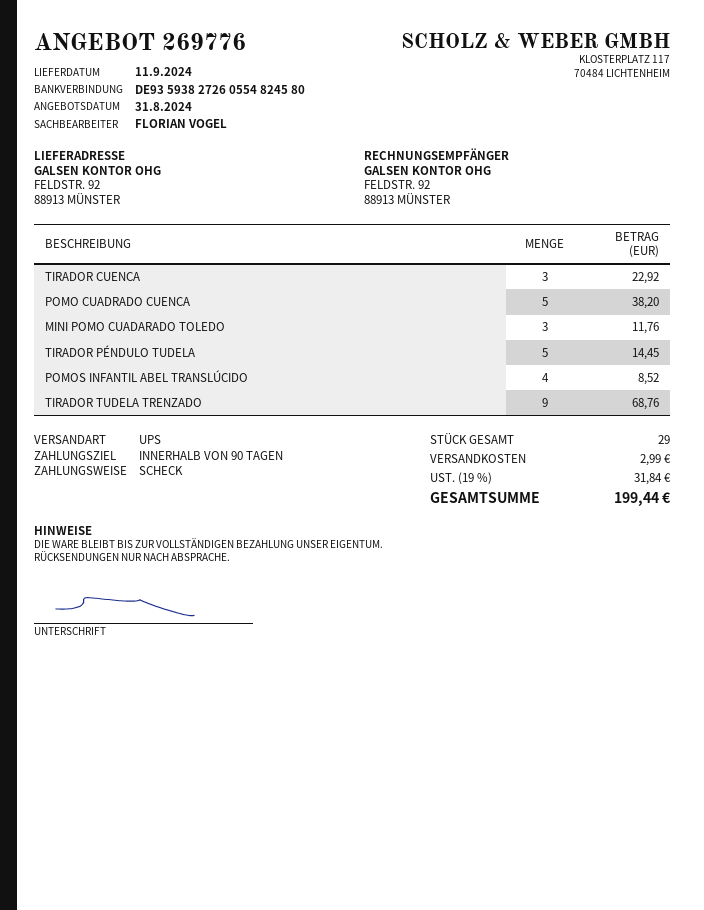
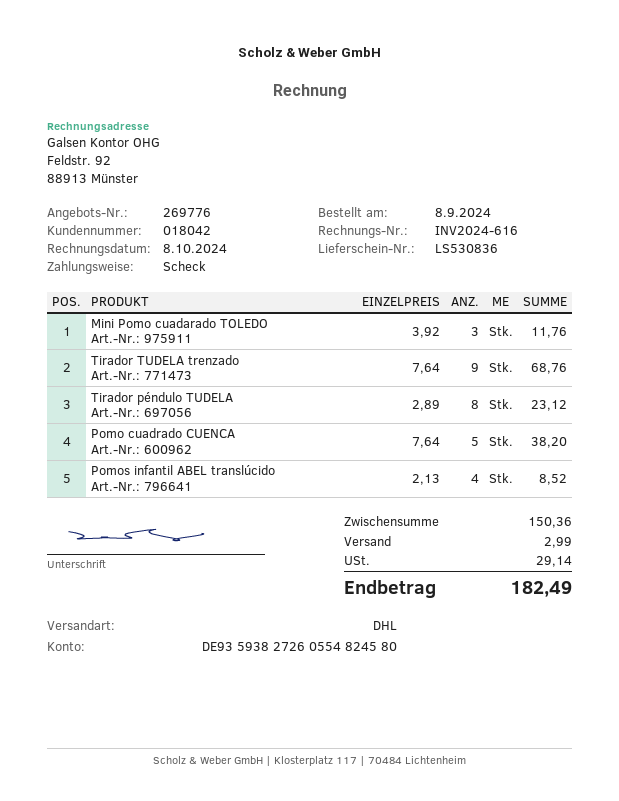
shipping method: UPS -> DHL
TIRADOR CUENCA: 3 for 22.92 -> none
TIRADOR PÉNDULO TUDELA: 5 for 14.45 -> 8 for 23.12
tax: 31.84 -> 29.14
total: 199.44 -> 182.49

